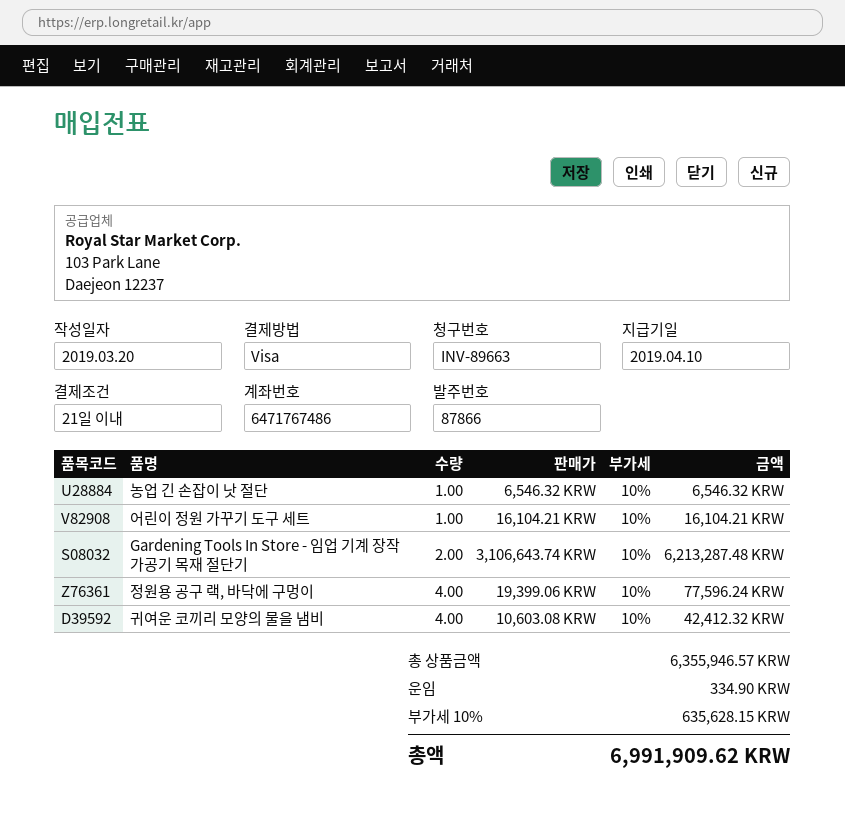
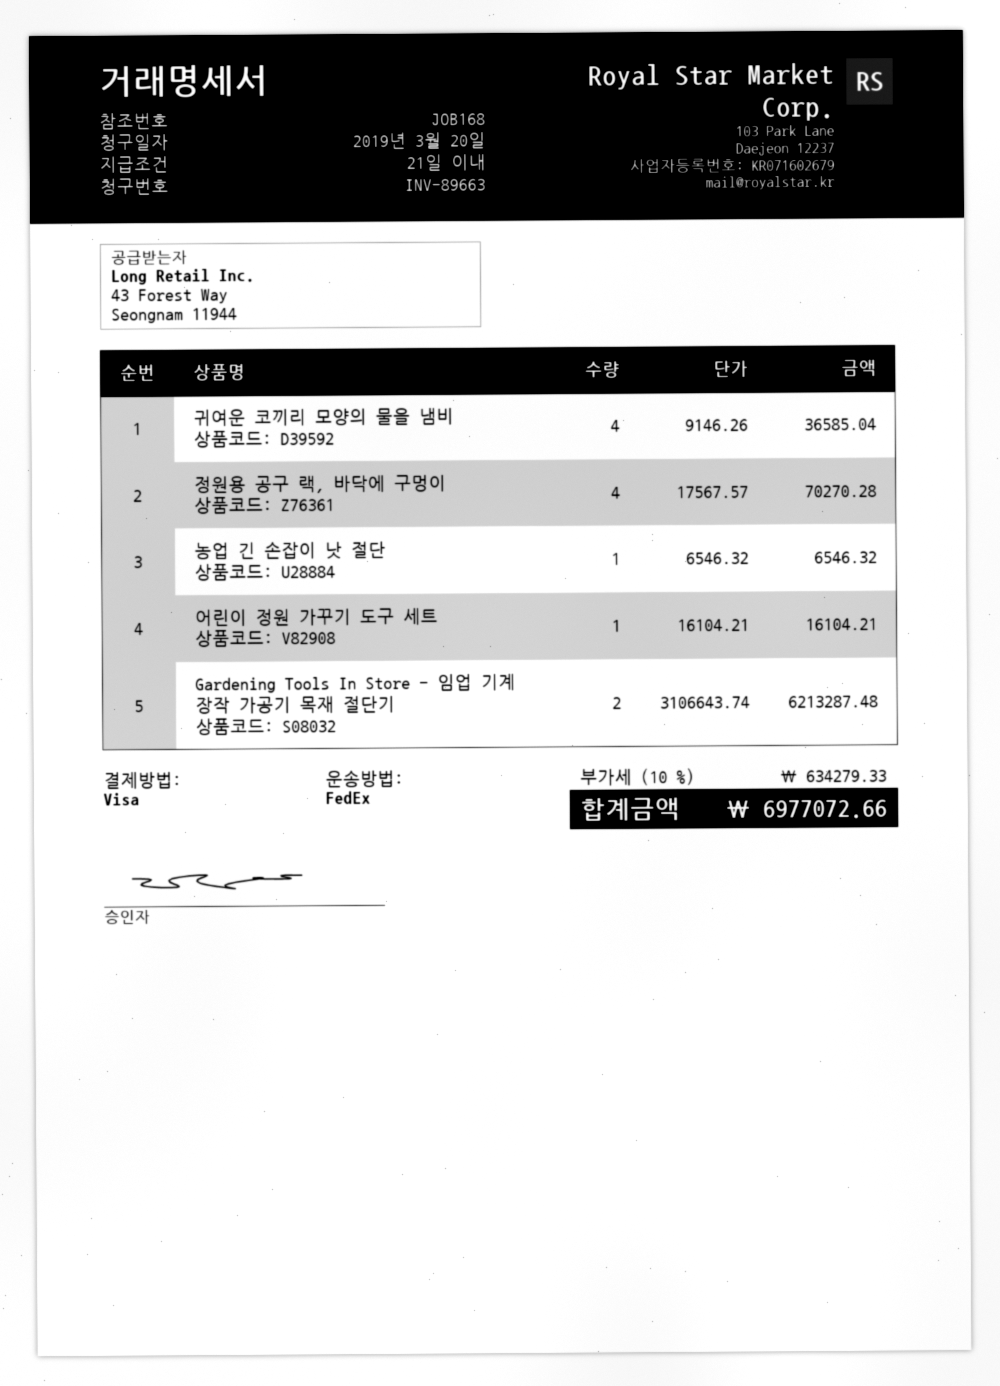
정원용 공구 랙, 바닥에 구멍이: 4 x 19399.06 = 77596.24 -> 4 x 17567.57 = 70270.28
귀여운 코끼리 모양의 물을 냄비: 4 x 10603.08 = 42412.32 -> 4 x 9146.26 = 36585.04
shipping: 334.90 -> none
tax: 10% = 635628.15 -> 10% = 634279.33
total: 6991909.62 -> 6977072.66

